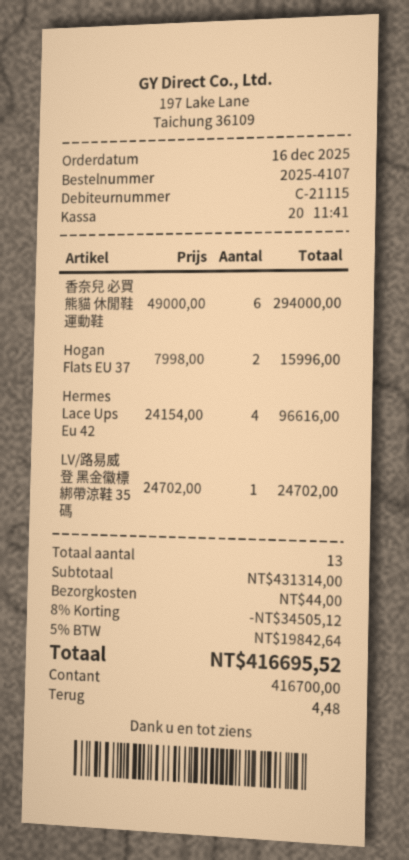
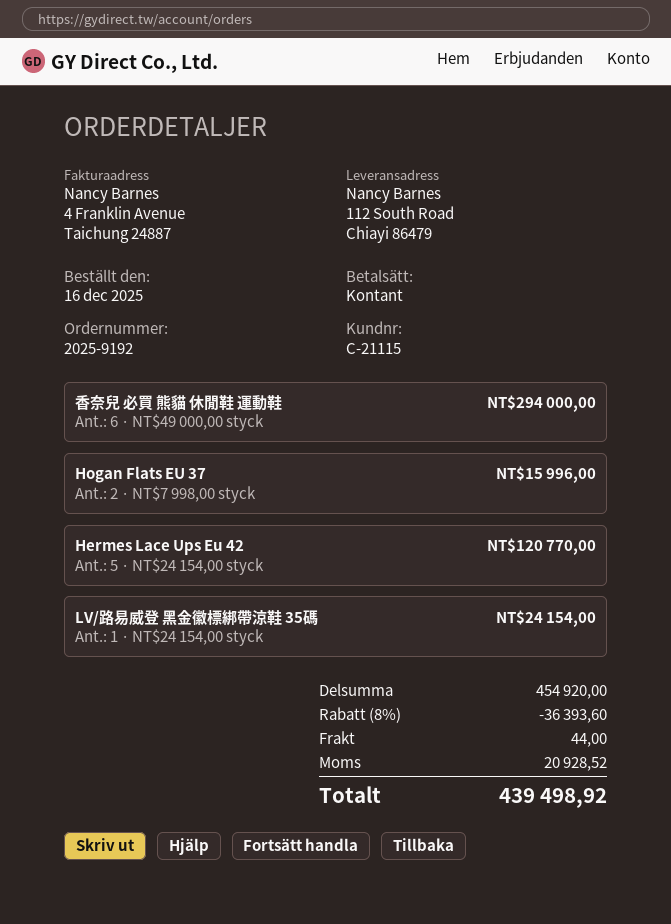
order number: 2025-4107 -> 2025-9192
Hermes Lace Ups Eu 42: 4 x 24154.00 = 96616.00 -> 5 x 24154.00 = 120770.00
LV/路易威登 黑金徽標綁帶涼鞋 35碼: 1 x 24702.00 = 24702.00 -> 1 x 24154.00 = 24154.00
subtotal: 431314.00 -> 454920.00
discount: 8% = 34505.12 -> 8% = 36393.60
tax: 19842.64 -> 20928.52
total: 416695.52 -> 439498.92

